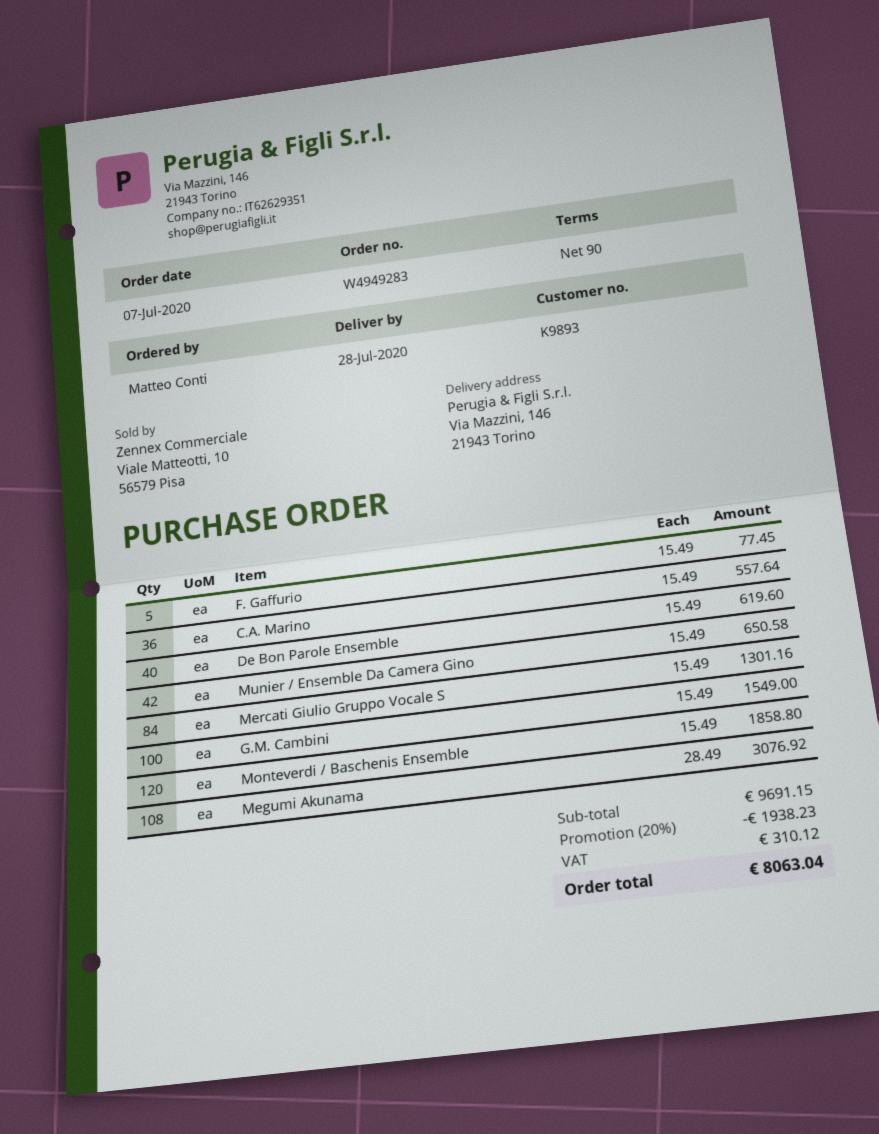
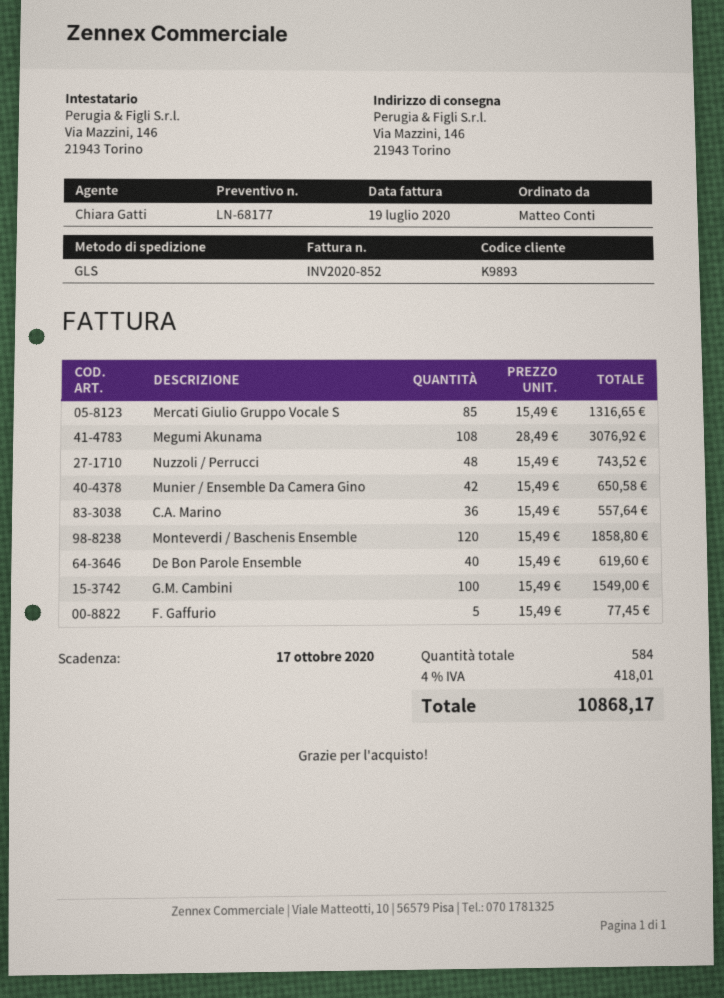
Mercati Giulio Gruppo Vocale S: 84 x 15.49 = 1301.16 -> 85 x 15.49 = 1316.65
Nuzzoli / Perrucci: none -> 48 x 15.49 = 743.52
discount: 20% = 1938.23 -> none
tax: 310.12 -> 418.01
total: 8063.04 -> 10868.17

